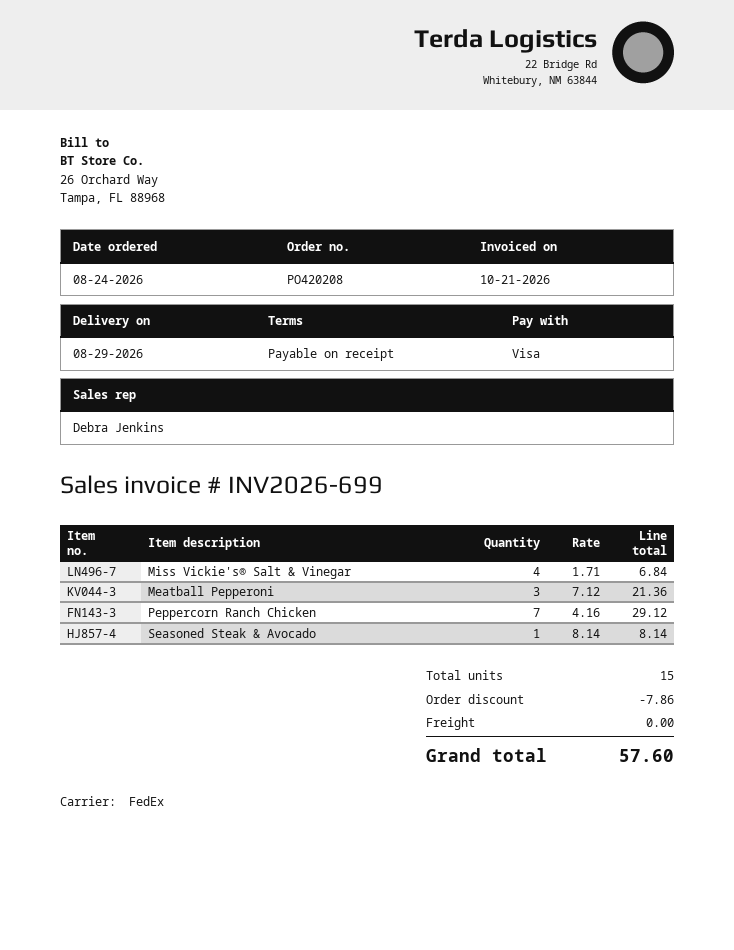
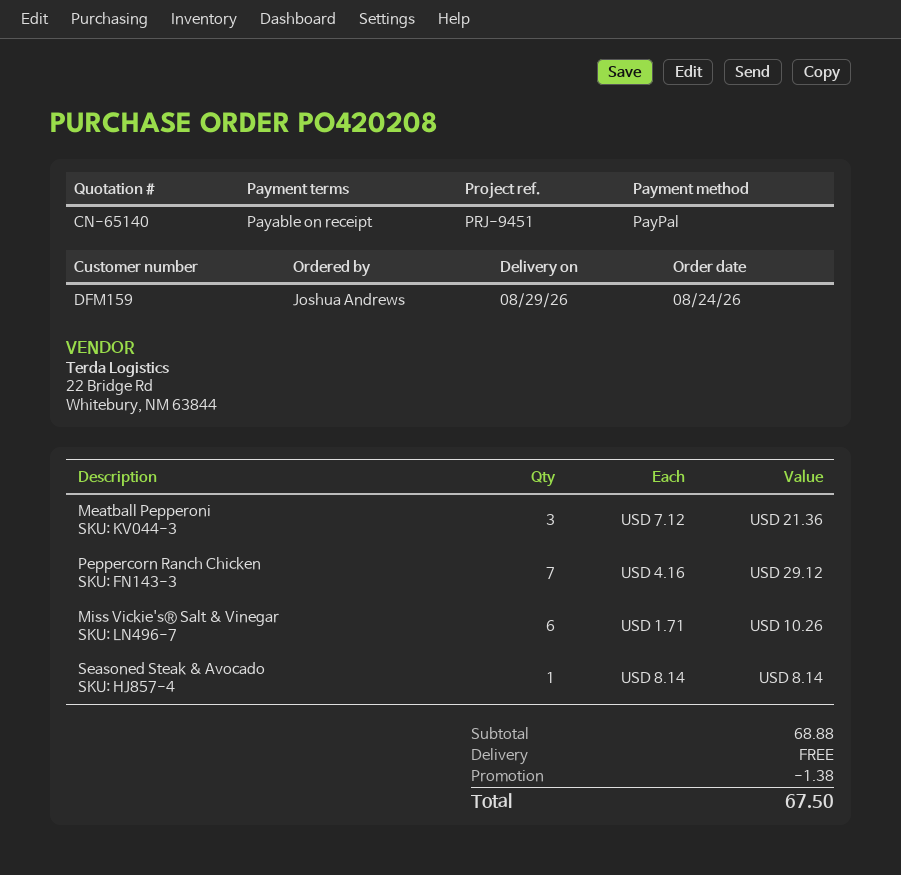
payment method: Visa -> PayPal
Miss Vickie's® Salt & Vinegar: 4 x 1.71 = 6.84 -> 6 x 1.71 = 10.26
discount: 7.86 -> 1.38
total: 57.60 -> 67.50

